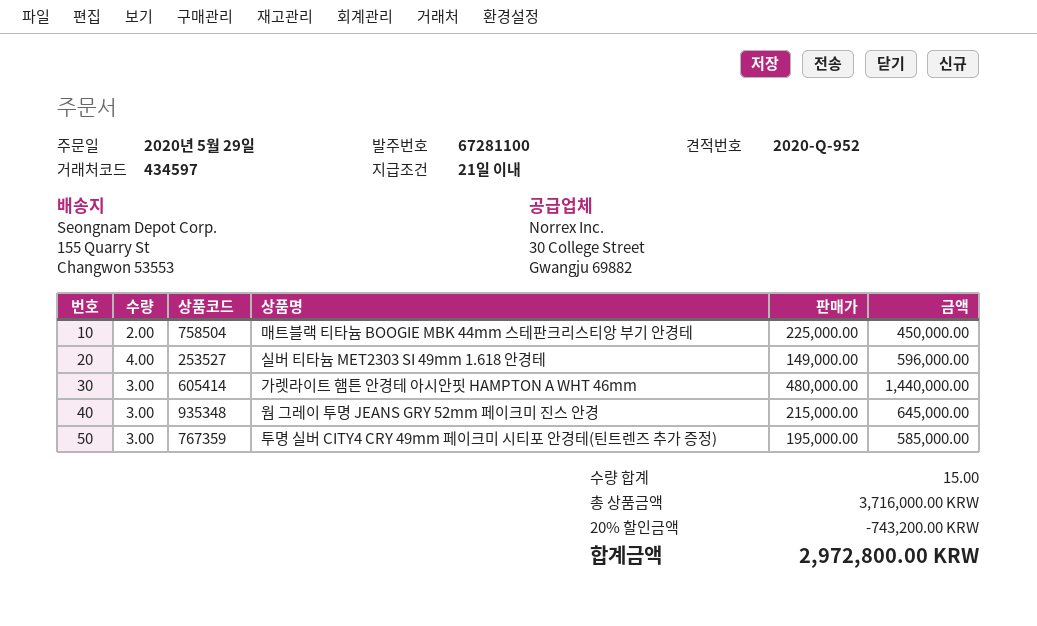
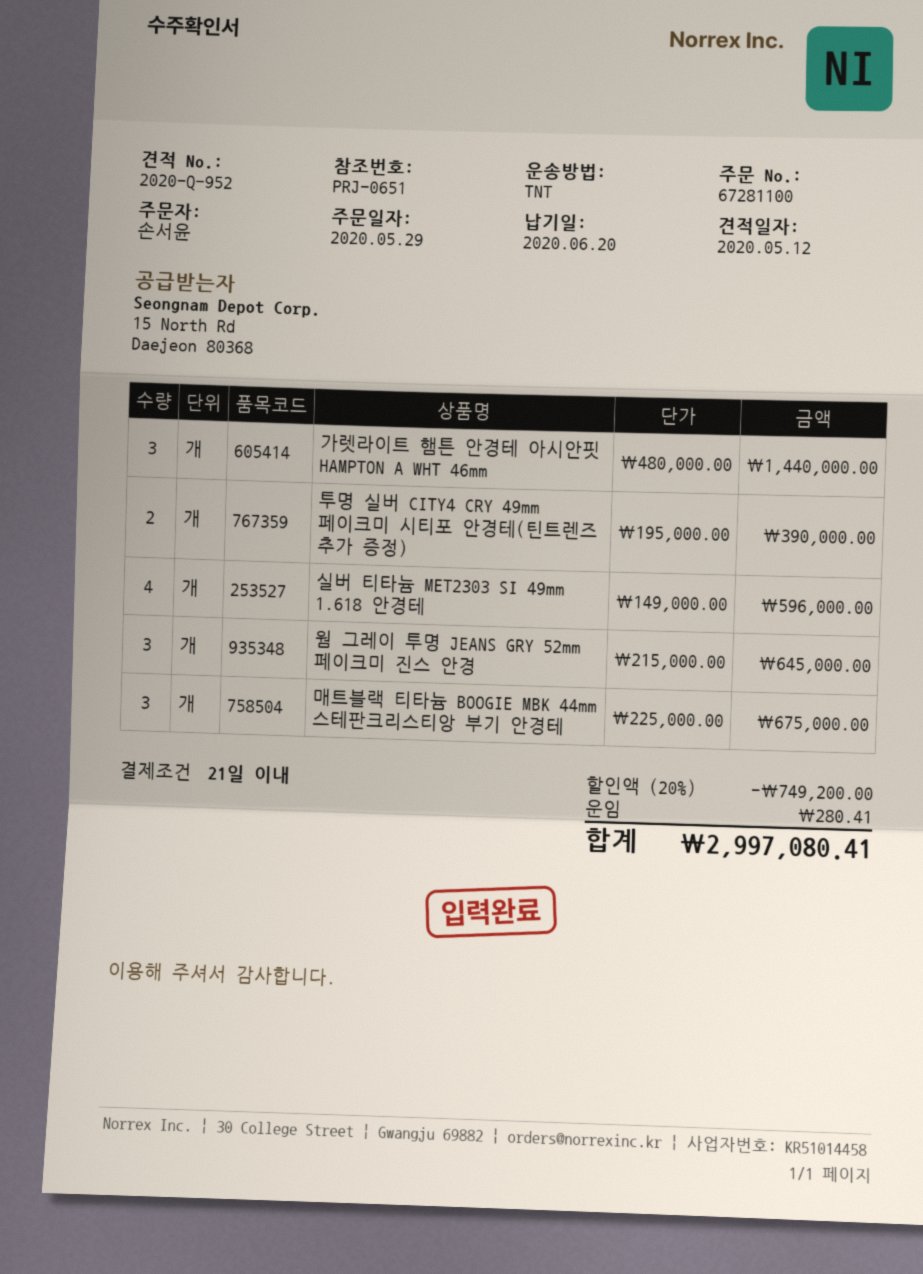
매트블랙 티타늄 BOOGIE MBK 44mm 스테판크리스티앙 부기 안경테: 2 x 225000.00 = 450000.00 -> 3 x 225000.00 = 675000.00
투명 실버 CITY4 CRY 49mm 페이크미 시티포 안경테(틴트렌즈 추가 증정): 3 x 195000.00 = 585000.00 -> 2 x 195000.00 = 390000.00
discount: 20% = 743200.00 -> 20% = 749200.00
shipping: none -> 280.41
total: 2972800.00 -> 2997080.41

